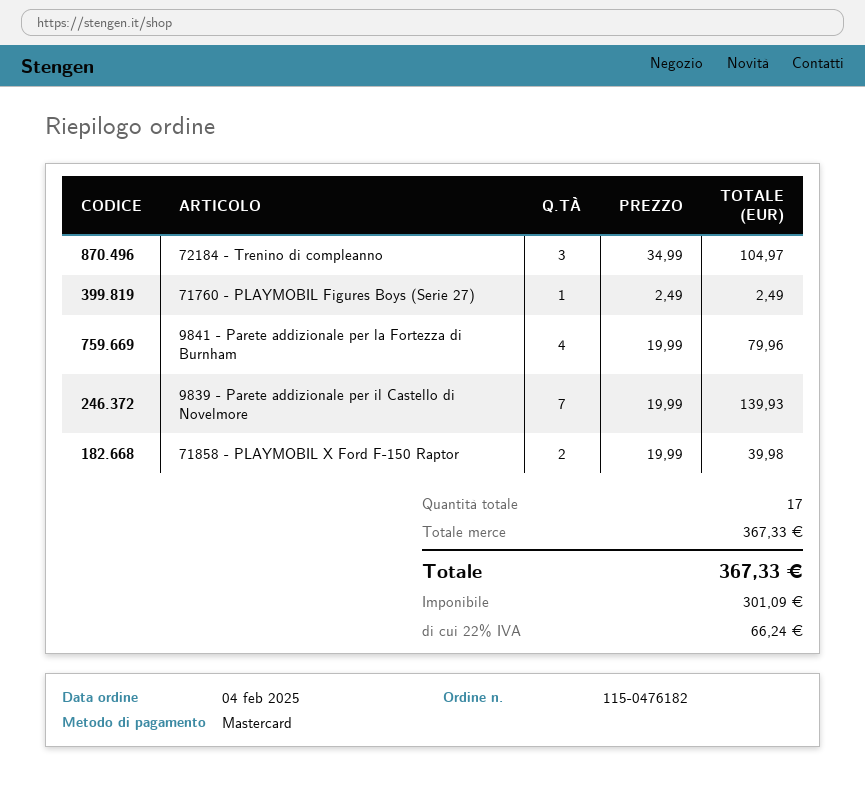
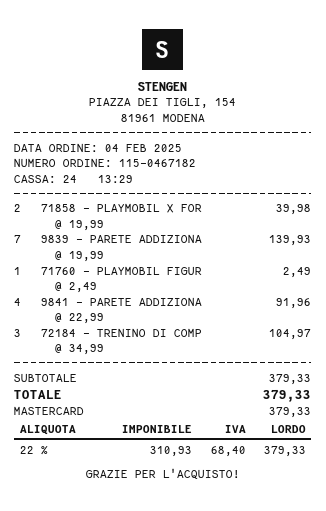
order number: 115-0476182 -> 115-0467182
9841 - Parete addizionale per la Fortezza di Burnham: 4 x 19.99 = 79.96 -> 4 x 22.99 = 91.96
subtotal: 367.33 -> 379.33
net: 301.09 -> 310.93
tax: 22% = 66.24 -> 22% = 68.40
total: 367.33 -> 379.33

